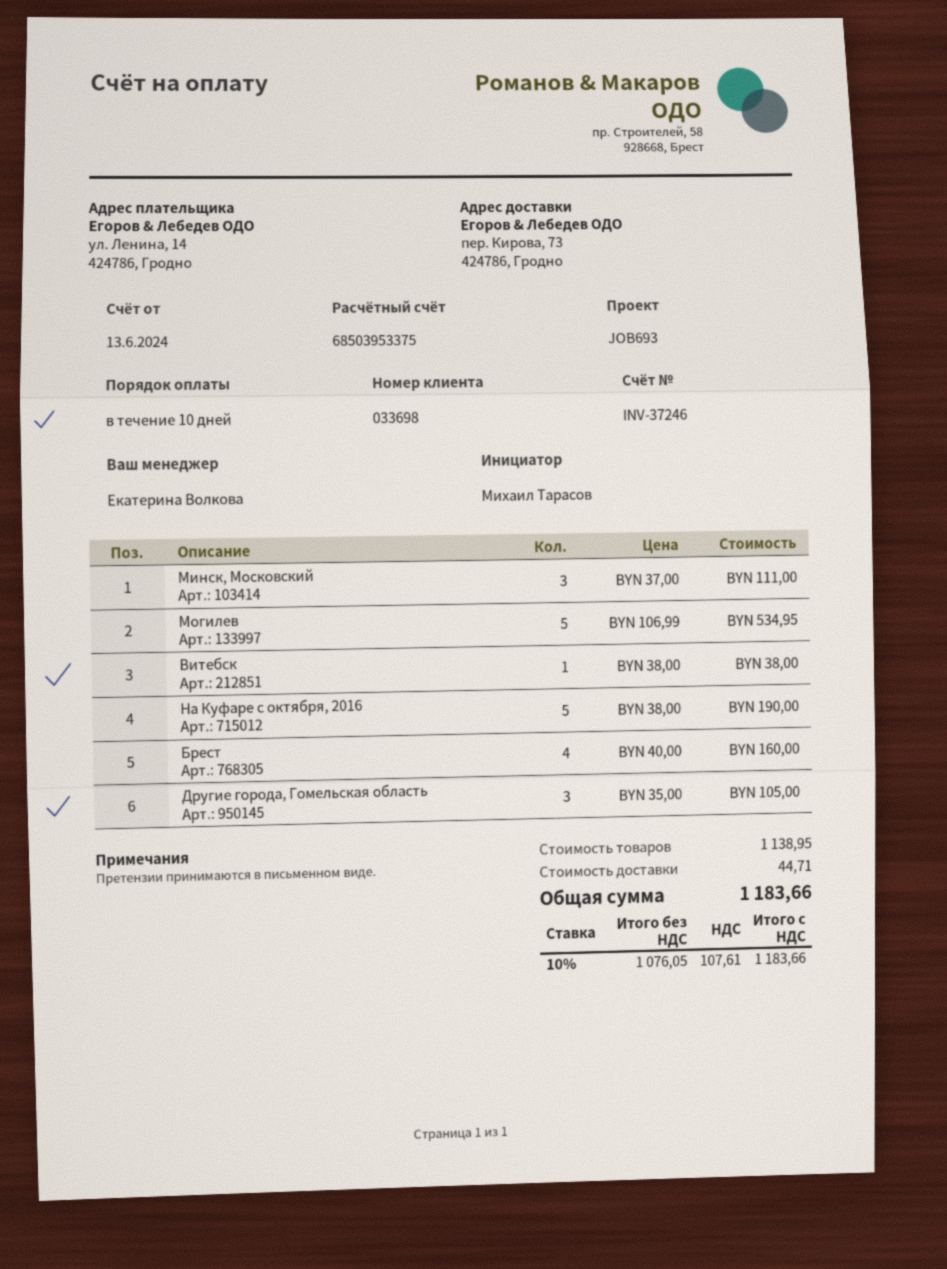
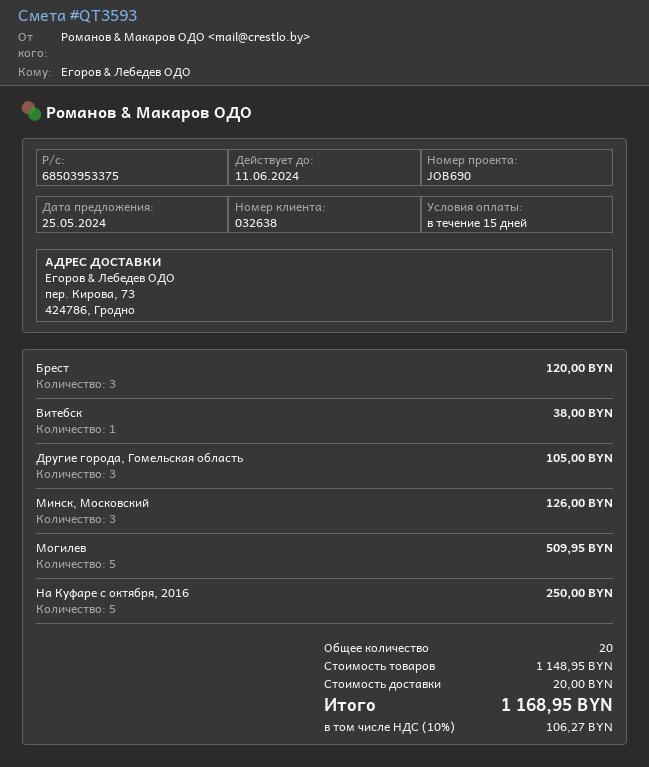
payment terms: 10 days -> 15 days
customer number: 033698 -> 032638
reference: JOB693 -> JOB690
Минск, Московский: 3 for 111.00 -> 3 for 126.00
Могилев: 5 for 534.95 -> 5 for 509.95
На Куфаре с октября, 2016: 5 for 190.00 -> 5 for 250.00
Брест: 4 for 160.00 -> 3 for 120.00
subtotal: 1138.95 -> 1148.95
shipping: 44.71 -> 20.00
tax: 10% = 107.61 -> 10% = 106.27
total: 1183.66 -> 1168.95

